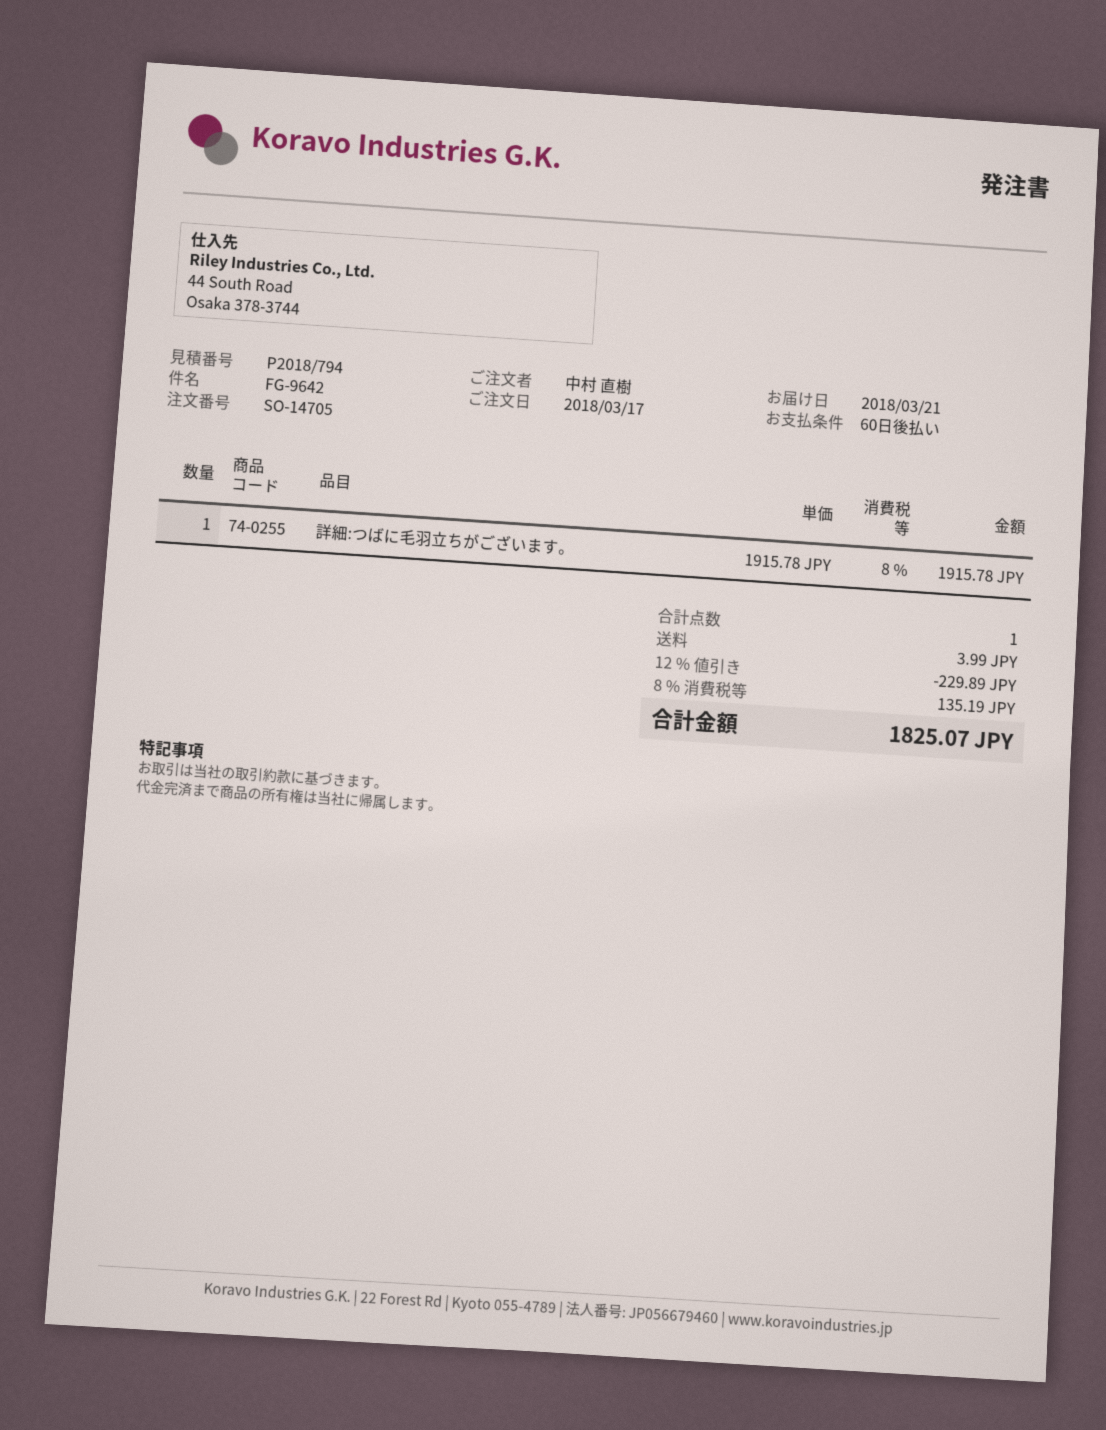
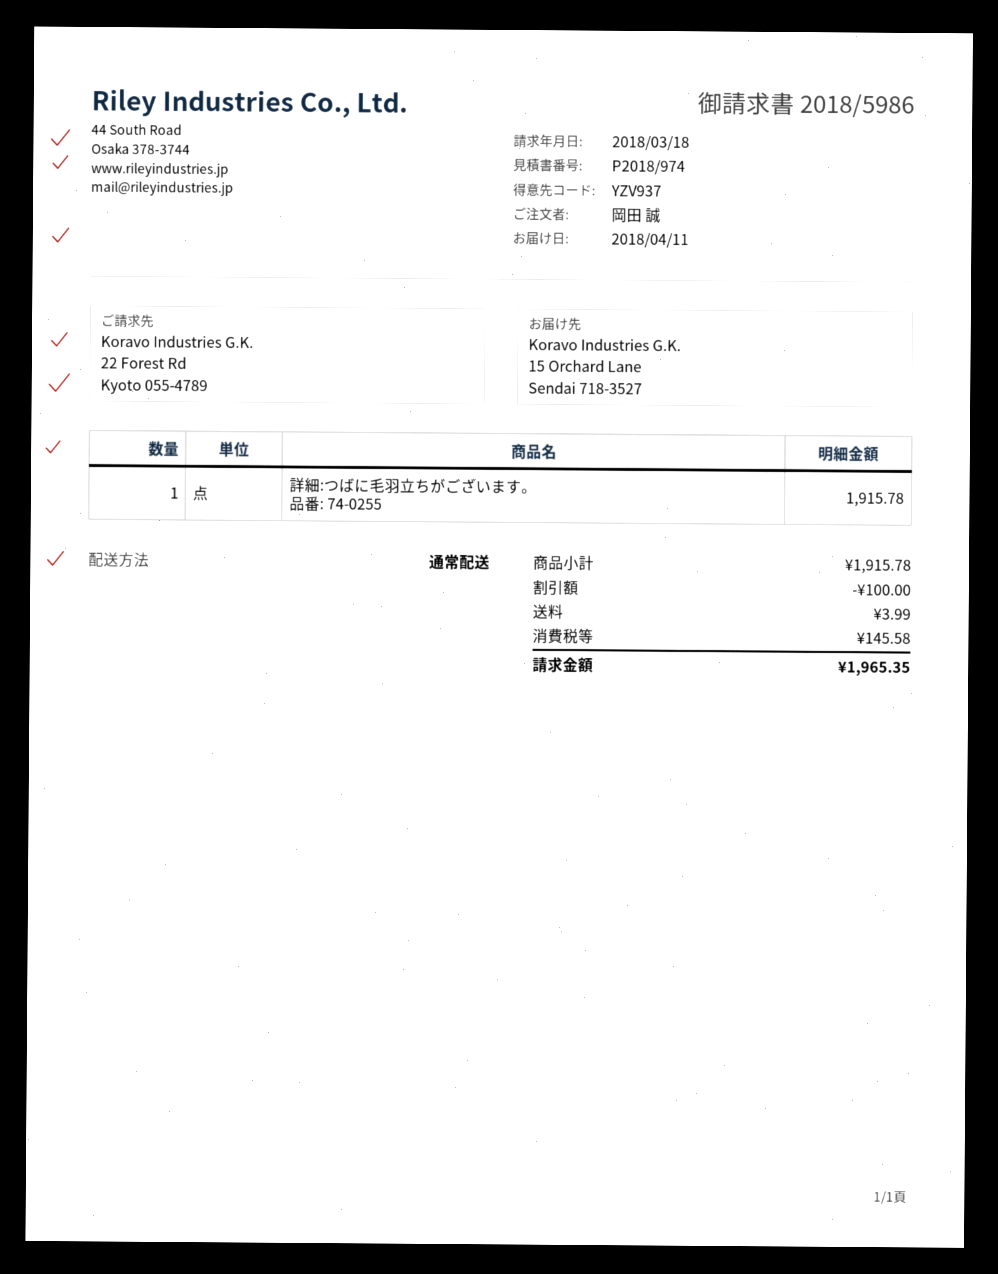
quote number: P2018/794 -> P2018/974
delivery date: 2018-03-21 -> 2018-04-11
ordered by: 中村 直樹 -> 岡田 誠
discount: 229.89 -> 100.00
tax: 135.19 -> 145.58
total: 1825.07 -> 1965.35

